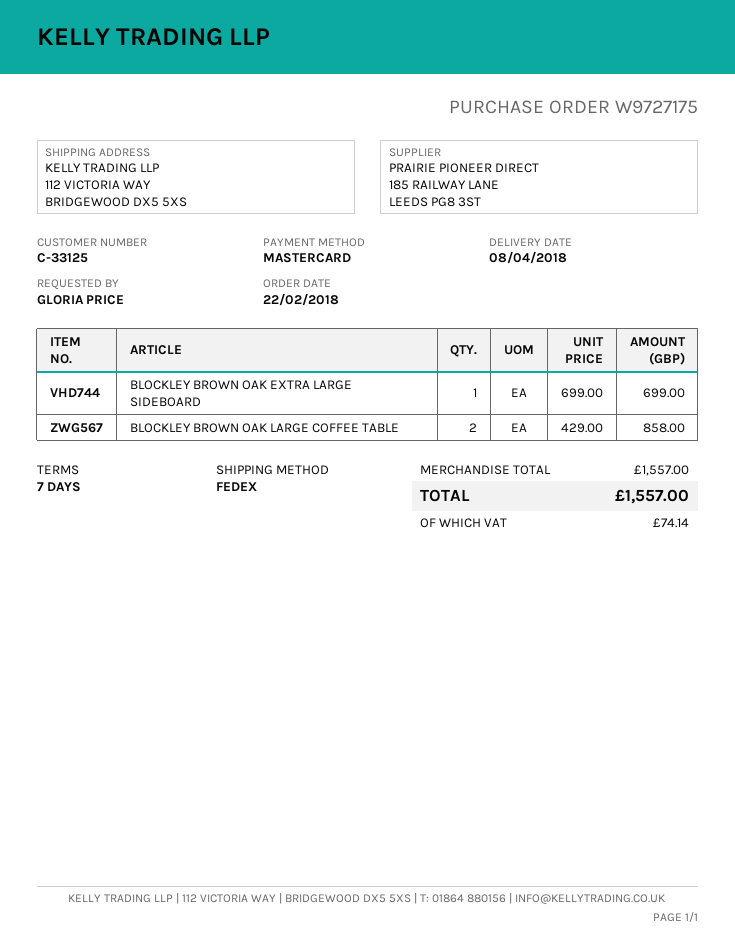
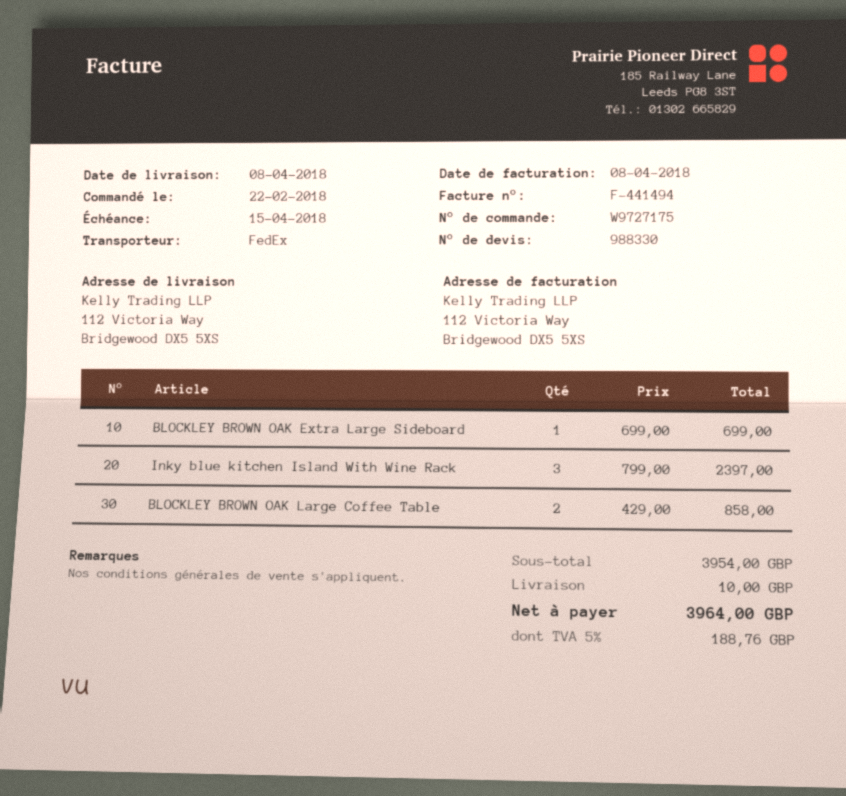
Inky blue kitchen Island With Wine Rack: none -> 3 x 799.00 = 2397.00
subtotal: 1557.00 -> 3954.00
shipping: none -> 10.00
tax: 74.14 -> 188.76
total: 1557.00 -> 3964.00

